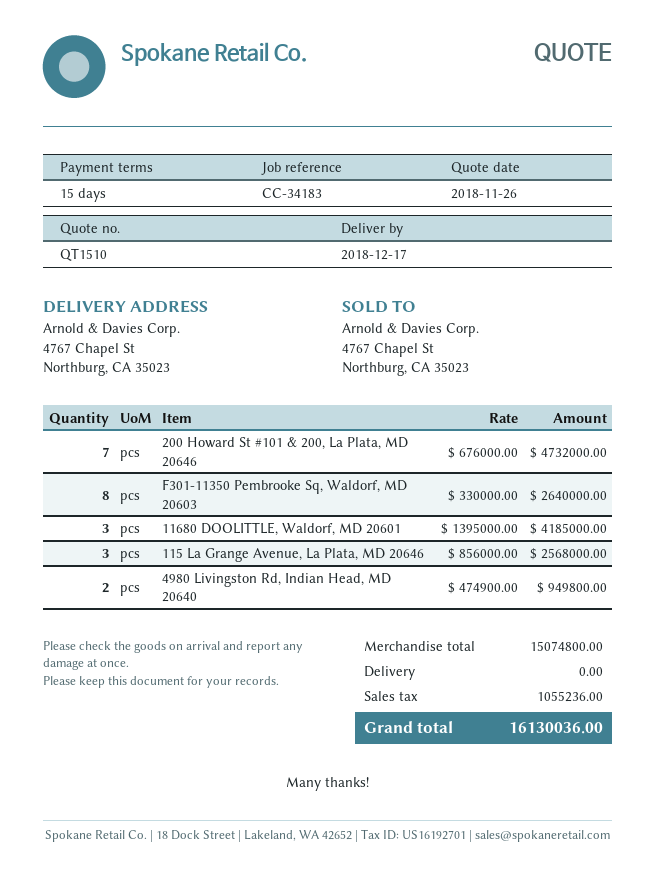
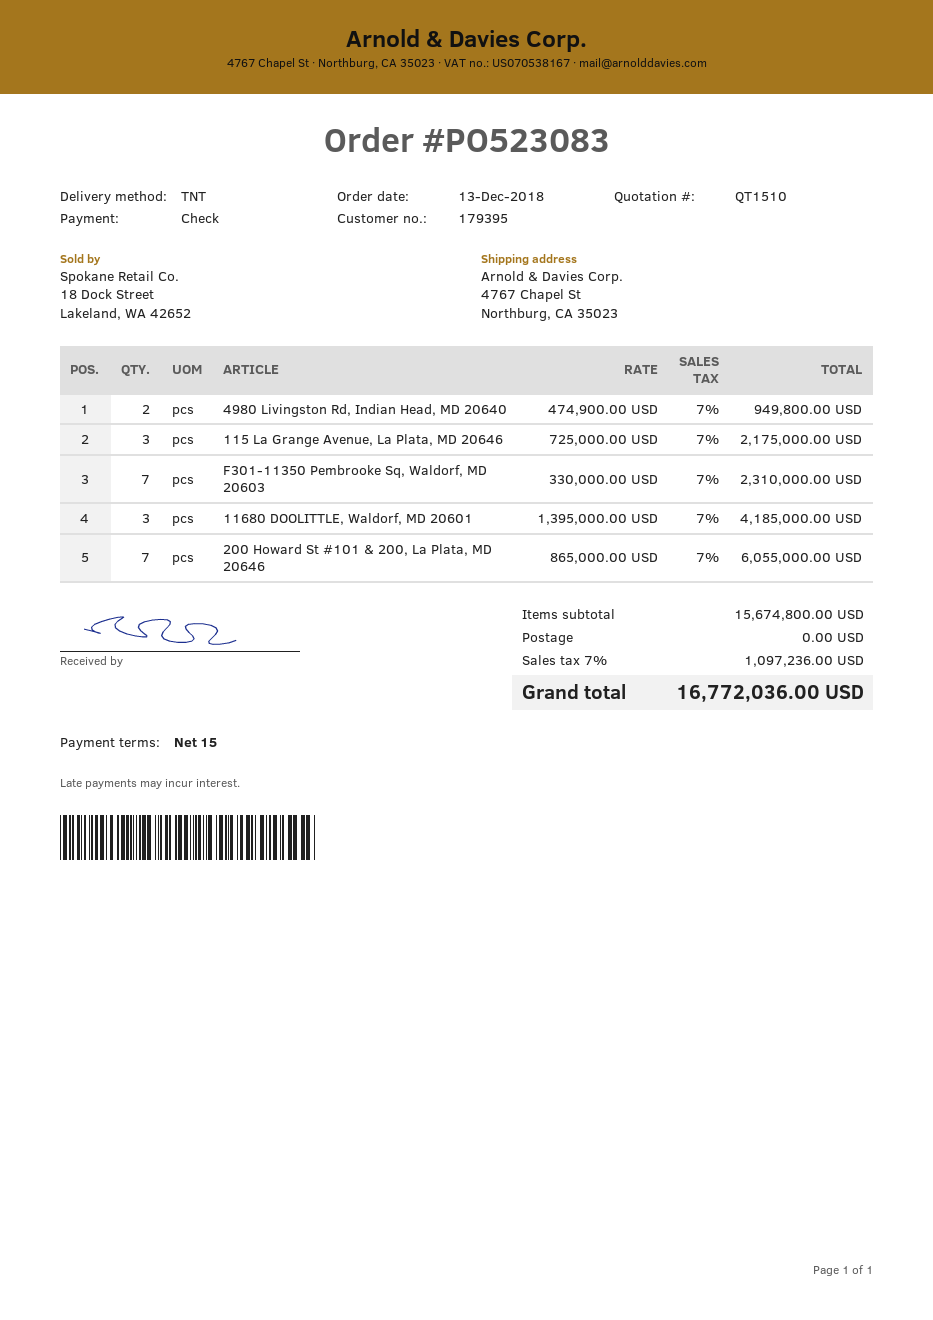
200 Howard St #101 & 200, La Plata, MD 20646: 7 x 676000.00 = 4732000.00 -> 7 x 865000.00 = 6055000.00
F301-11350 Pembrooke Sq, Waldorf, MD 20603: 8 x 330000.00 = 2640000.00 -> 7 x 330000.00 = 2310000.00
115 La Grange Avenue, La Plata, MD 20646: 3 x 856000.00 = 2568000.00 -> 3 x 725000.00 = 2175000.00
subtotal: 15074800.00 -> 15674800.00
tax: 1055236.00 -> 1097236.00
total: 16130036.00 -> 16772036.00

